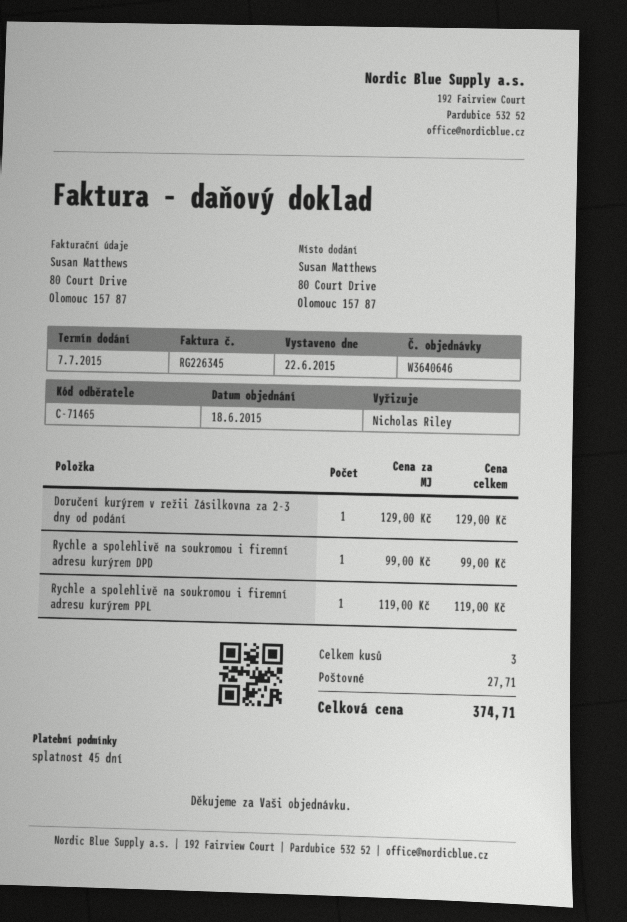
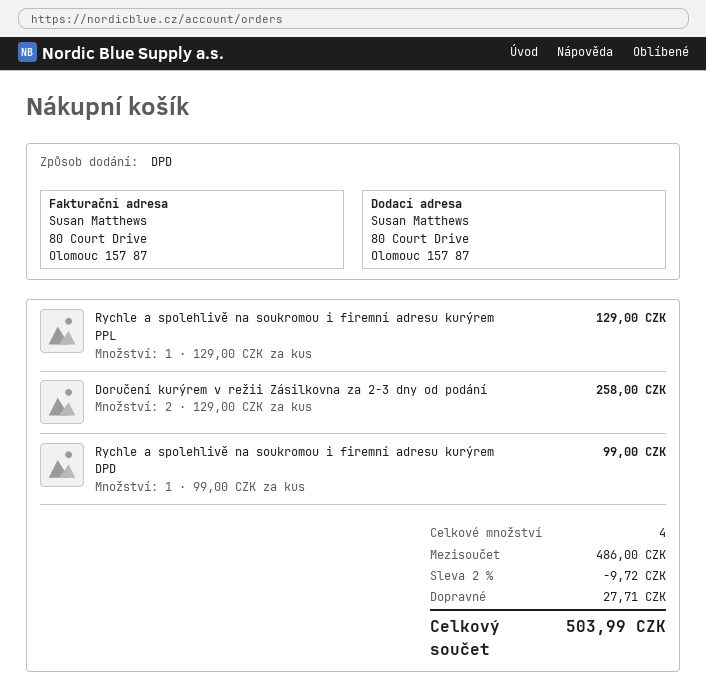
Doručení kurýrem v režii Zásilkovna za 2-3 dny od podání: 1 x 129.00 = 129.00 -> 2 x 129.00 = 258.00
Rychle a spolehlivě na soukromou i firemní adresu kurýrem PPL: 1 x 119.00 = 119.00 -> 1 x 129.00 = 129.00
total quantity: 3 -> 4
discount: none -> 2% = 9.72
total: 374.71 -> 503.99

